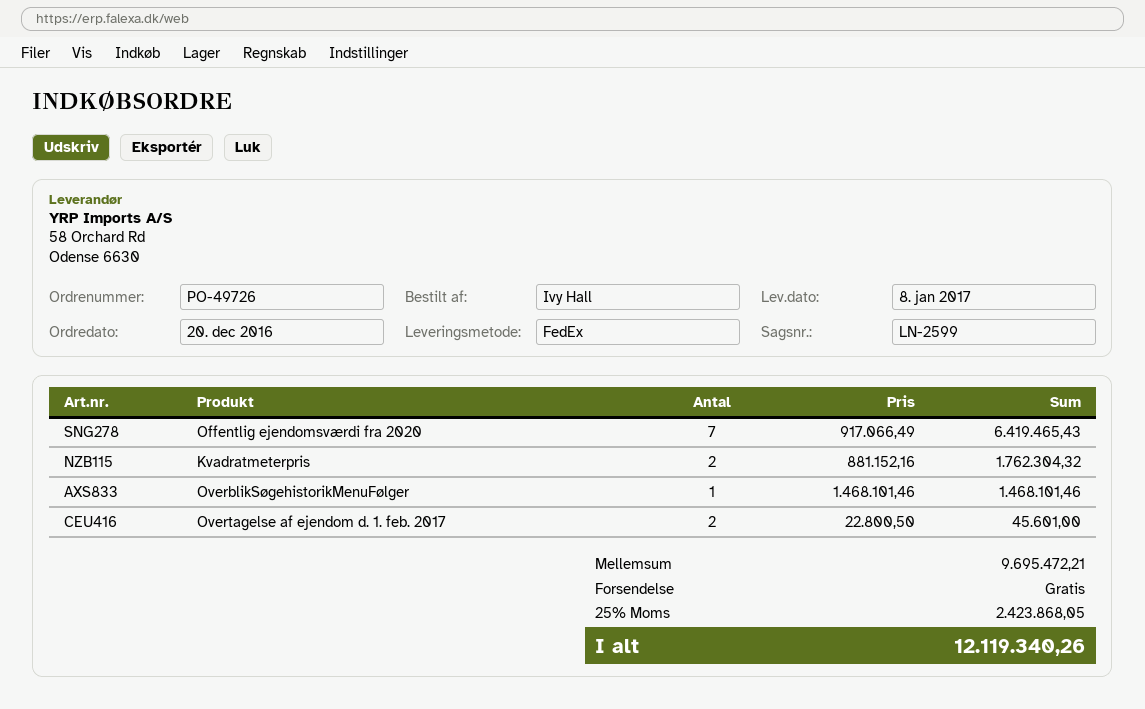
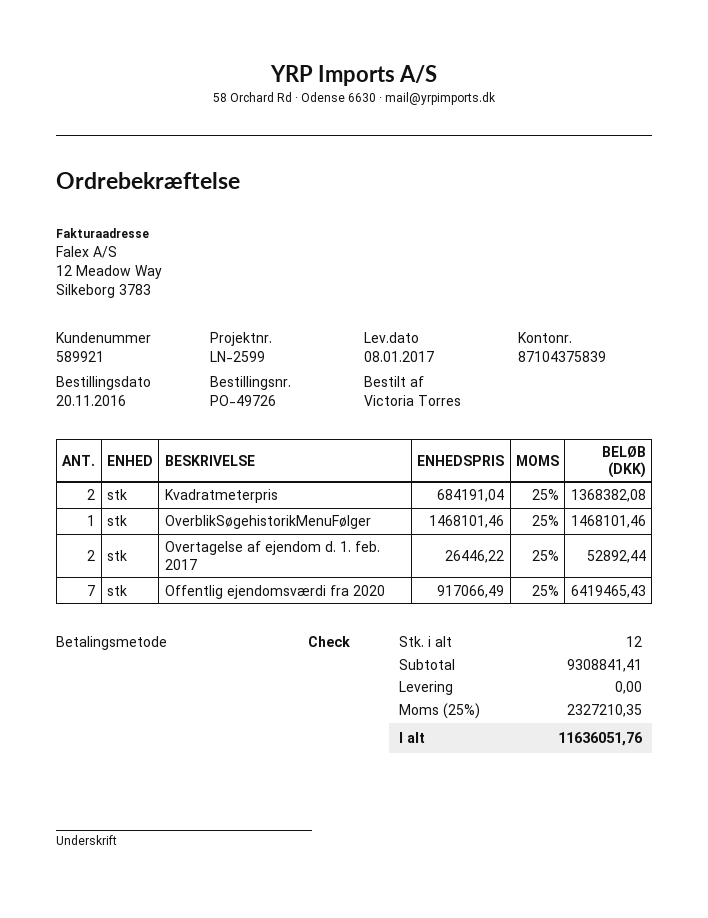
order date: 2016-12-20 -> 2016-11-20
ordered by: Ivy Hall -> Victoria Torres
Kvadratmeterpris: 2 x 881152.16 = 1762304.32 -> 2 x 684191.04 = 1368382.08
Overtagelse af ejendom d. 1. feb. 2017: 2 x 22800.50 = 45601.00 -> 2 x 26446.22 = 52892.44
subtotal: 9695472.21 -> 9308841.41
tax: 25% = 2423868.05 -> 25% = 2327210.35
total: 12119340.26 -> 11636051.76

